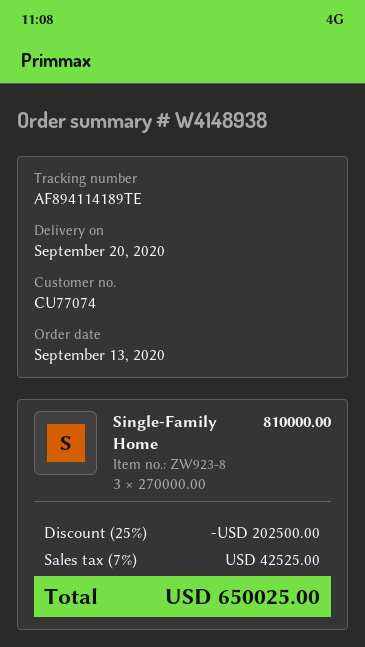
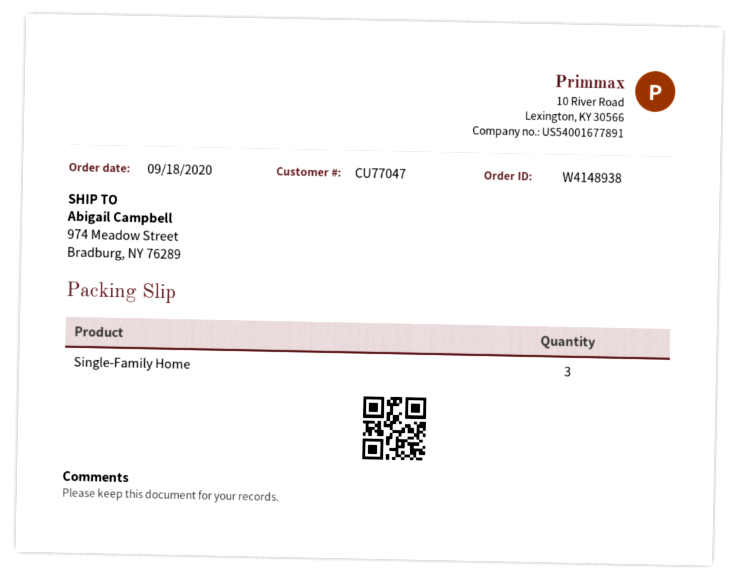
order date: 2020-09-13 -> 2020-09-18
customer number: CU77074 -> CU77047

